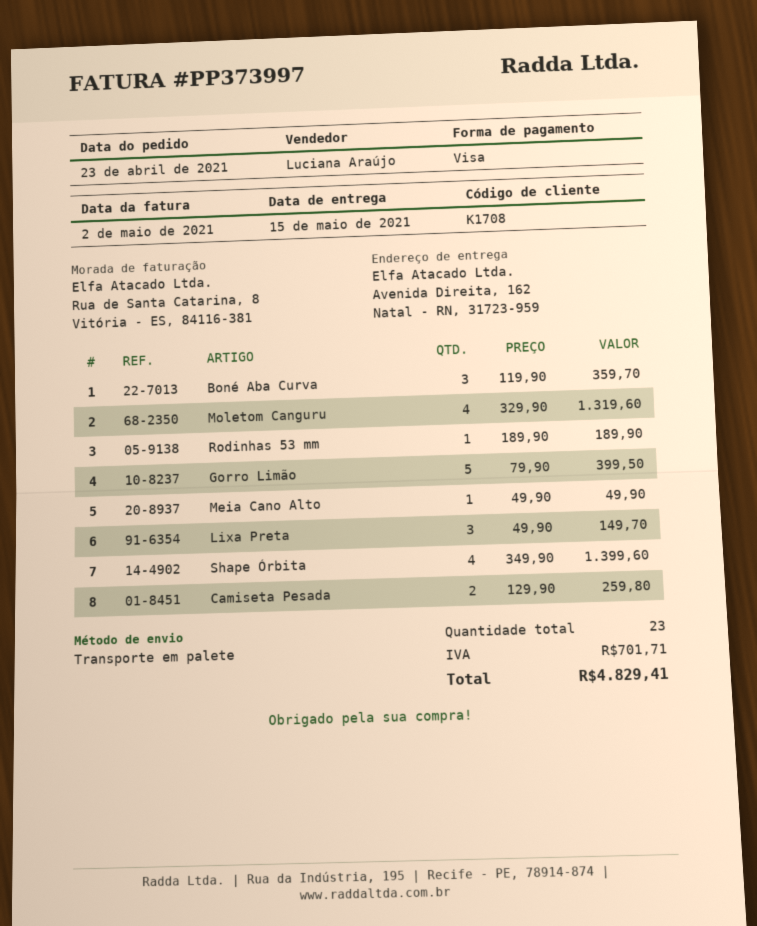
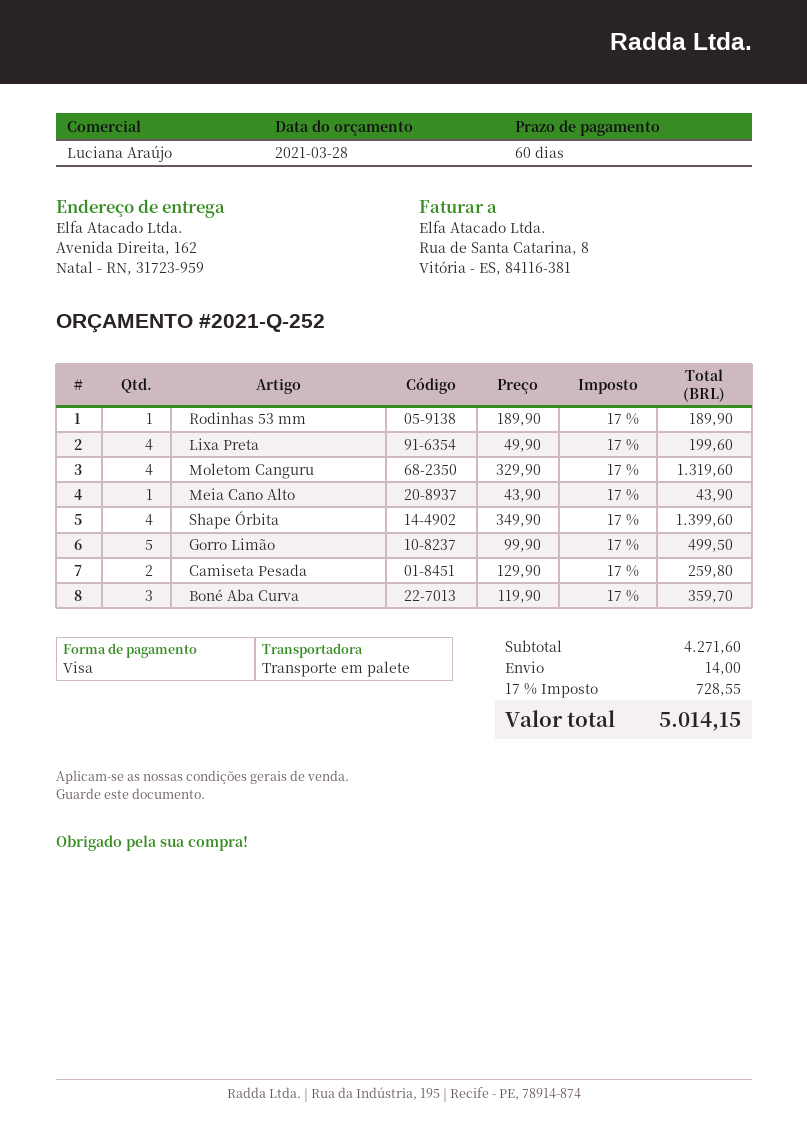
Gorro Limão: 5 x 79.90 = 399.50 -> 5 x 99.90 = 499.50
Meia Cano Alto: 1 x 49.90 = 49.90 -> 1 x 43.90 = 43.90
Lixa Preta: 3 x 49.90 = 149.70 -> 4 x 49.90 = 199.60
shipping: none -> 14.00
tax: 701.71 -> 728.55
total: 4829.41 -> 5014.15

